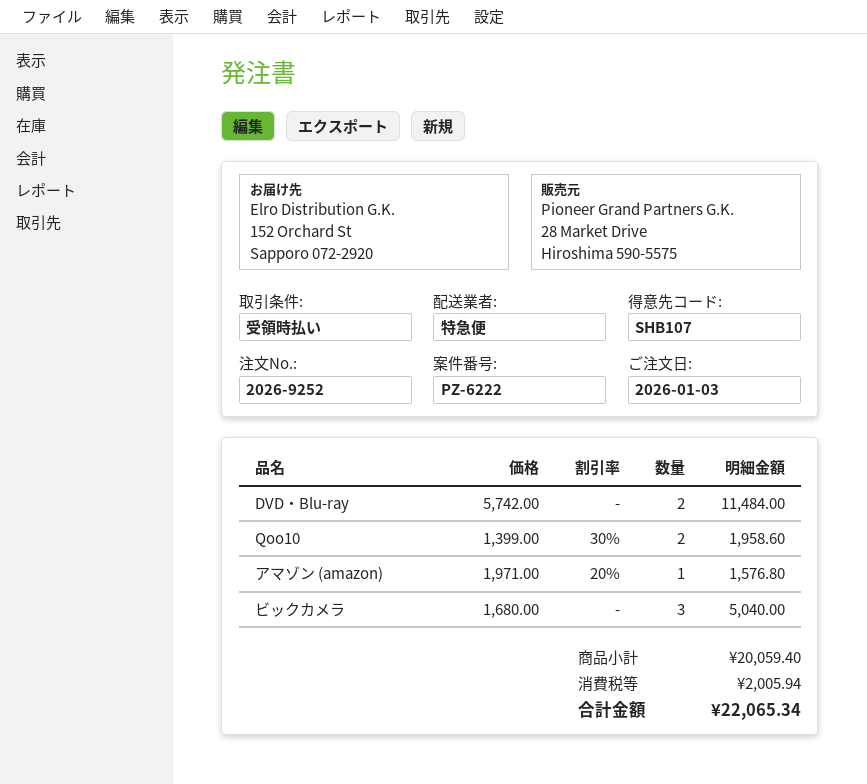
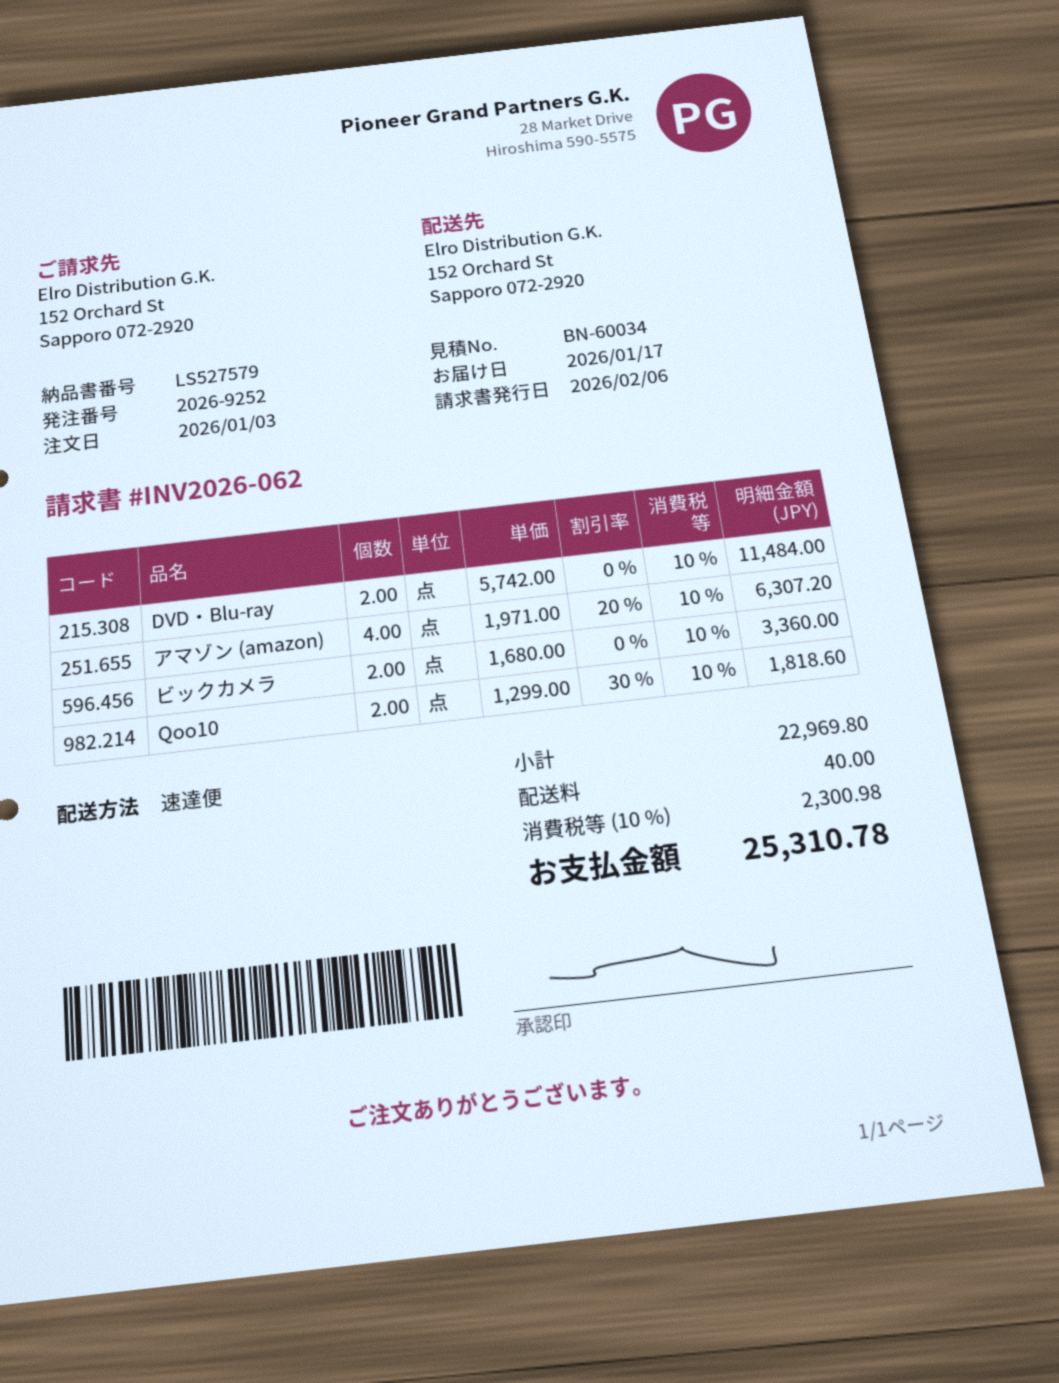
Qoo10: 2 x 1399.00 - 30% = 1958.60 -> 2 x 1299.00 - 30% = 1818.60
アマゾン (amazon): 1 x 1971.00 - 20% = 1576.80 -> 4 x 1971.00 - 20% = 6307.20
ビックカメラ: 3 x 1680.00 = 5040.00 -> 2 x 1680.00 = 3360.00
subtotal: 20059.40 -> 22969.80
shipping: none -> 40.00
tax: 2005.94 -> 2300.98
total: 22065.34 -> 25310.78

